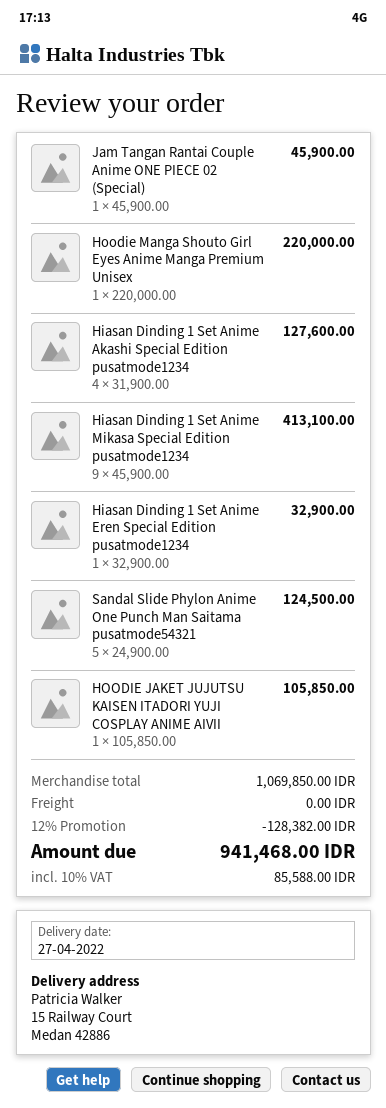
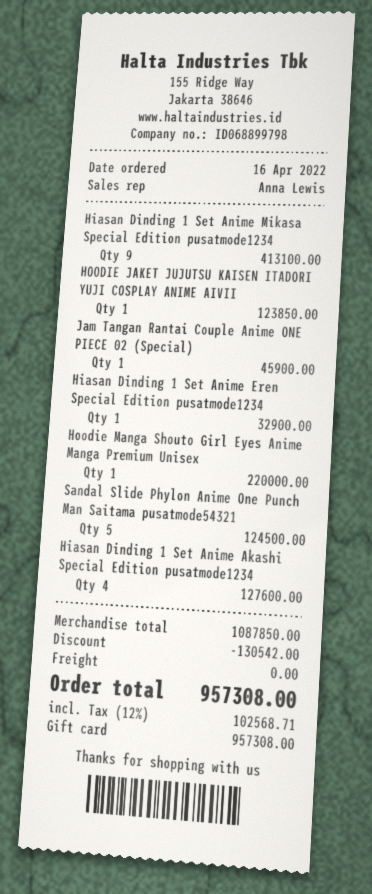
HOODIE JAKET JUJUTSU KAISEN ITADORI YUJI COSPLAY ANIME AIVII: 1 for 105850.00 -> 1 for 123850.00
subtotal: 1069850.00 -> 1087850.00
discount: 128382.00 -> 130542.00
tax: 10% = 85588.00 -> 12% = 102568.71
total: 941468.00 -> 957308.00

